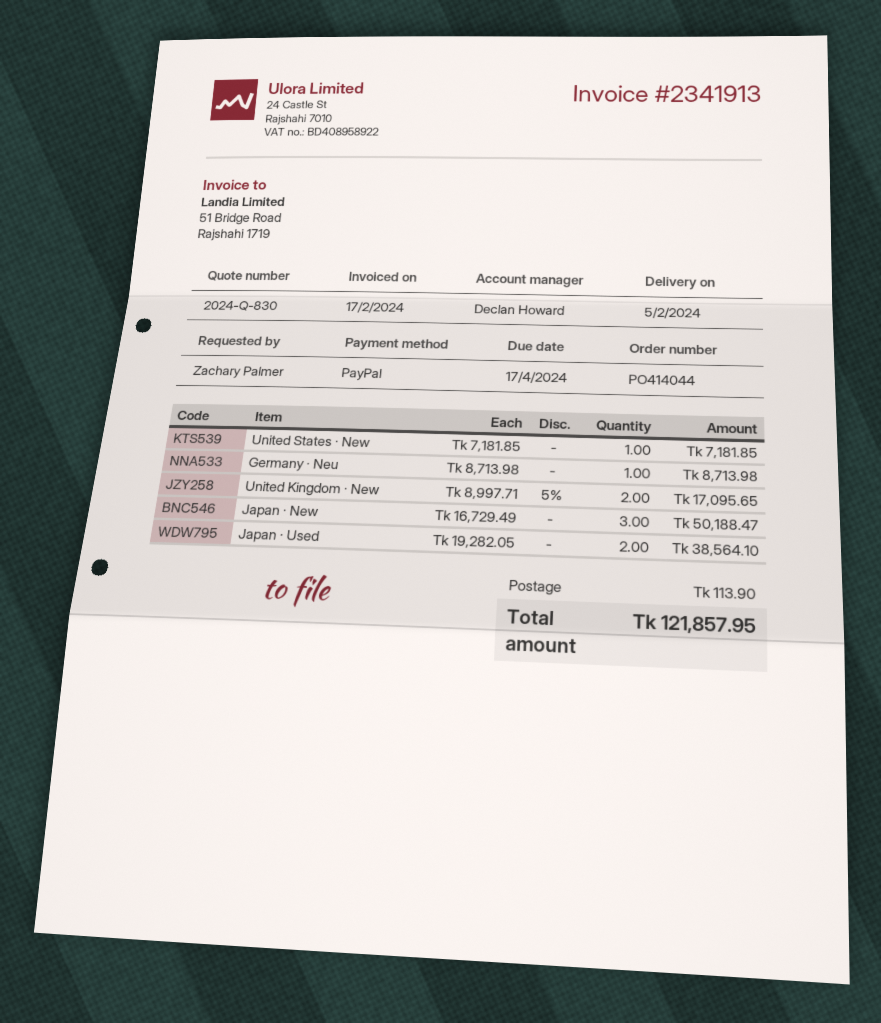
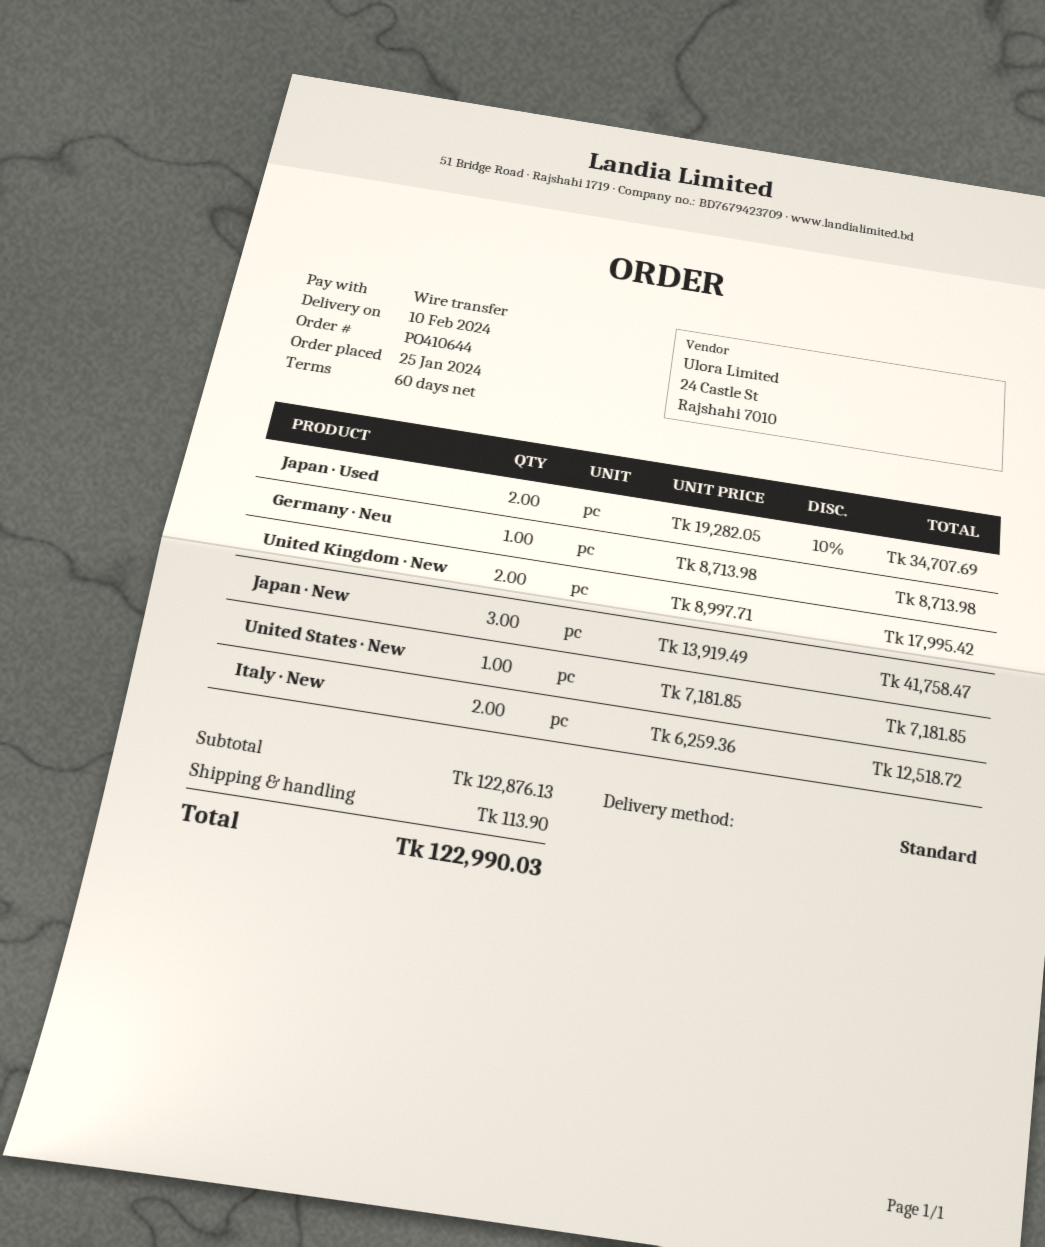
order number: PO414044 -> PO410644
delivery date: 2024-02-05 -> 2024-02-10
payment method: PayPal -> bank transfer
United Kingdom · New: 2 x 8997.71 - 5% = 17095.65 -> 2 x 8997.71 = 17995.42
Japan · New: 3 x 16729.49 = 50188.47 -> 3 x 13919.49 = 41758.47
Japan · Used: 2 x 19282.05 = 38564.10 -> 2 x 19282.05 - 10% = 34707.69
Italy · New: none -> 2 x 6259.36 = 12518.72
total: 121857.95 -> 122990.03

